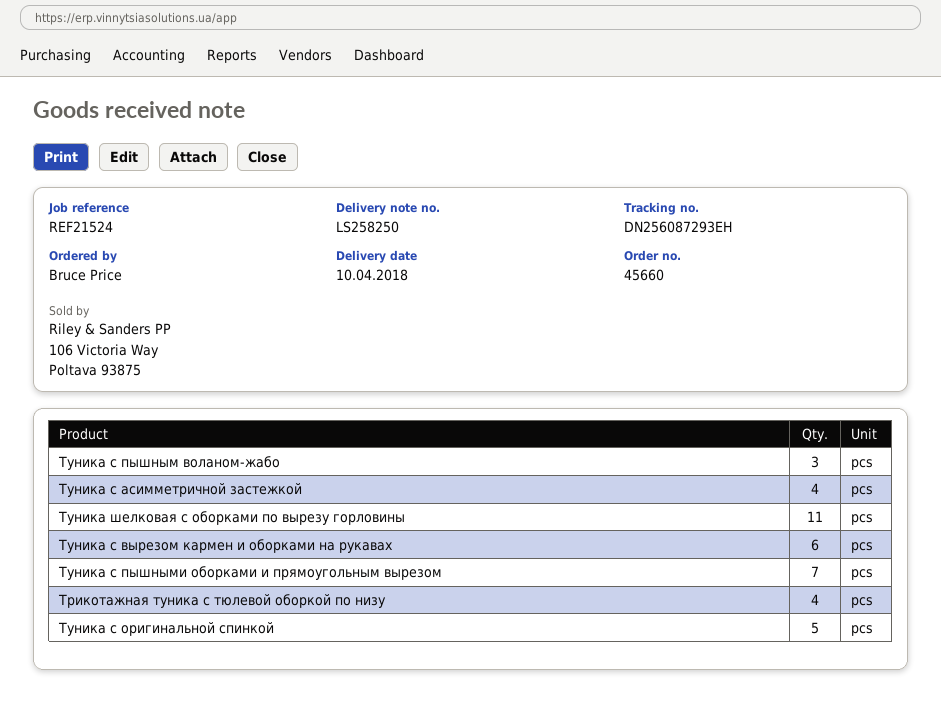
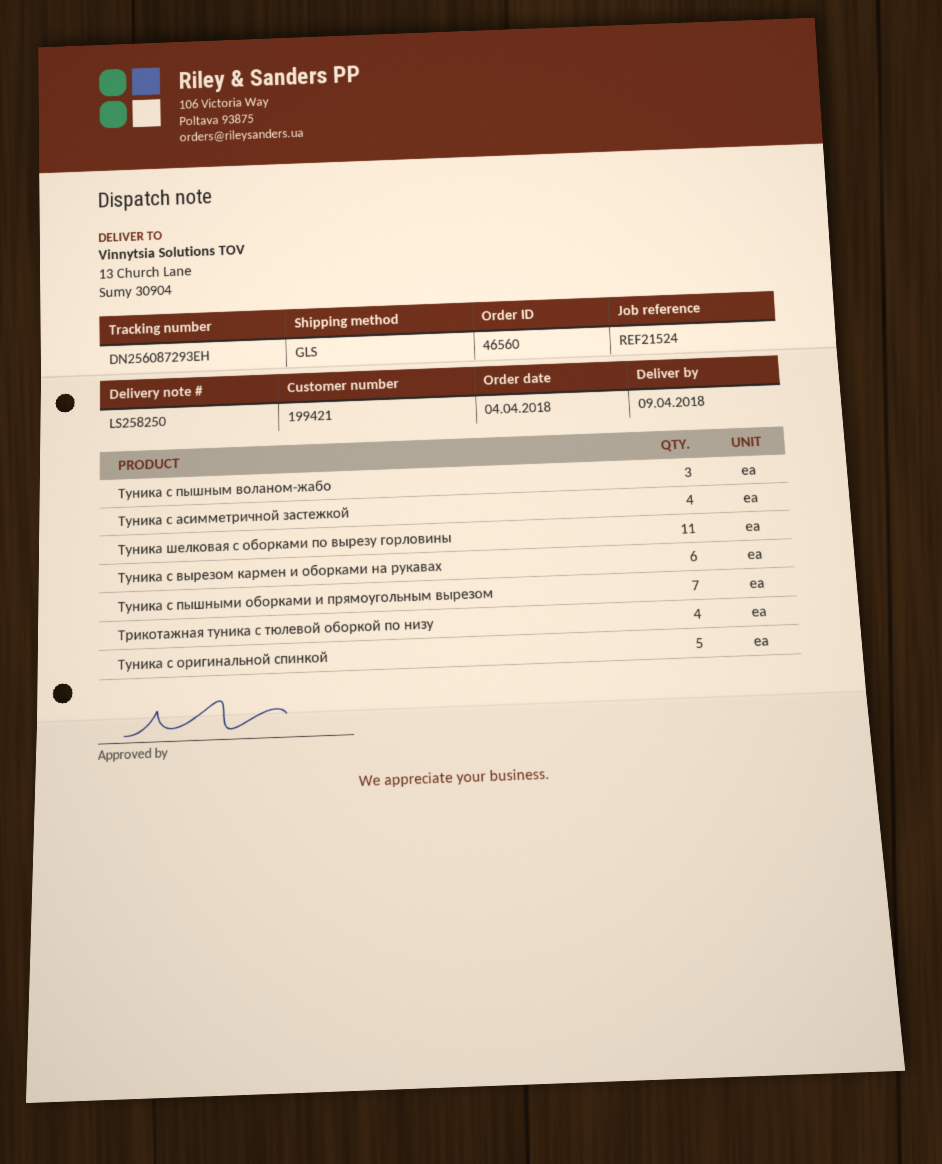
order number: 45660 -> 46560
delivery date: 2018-04-10 -> 2018-04-09

